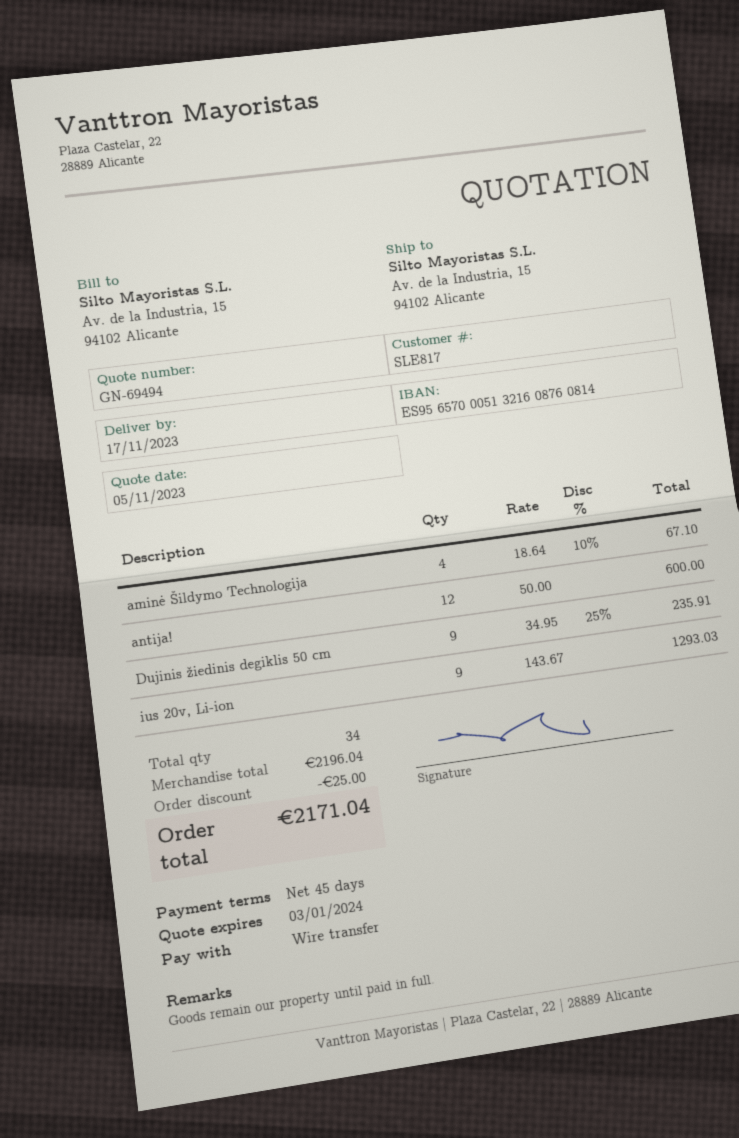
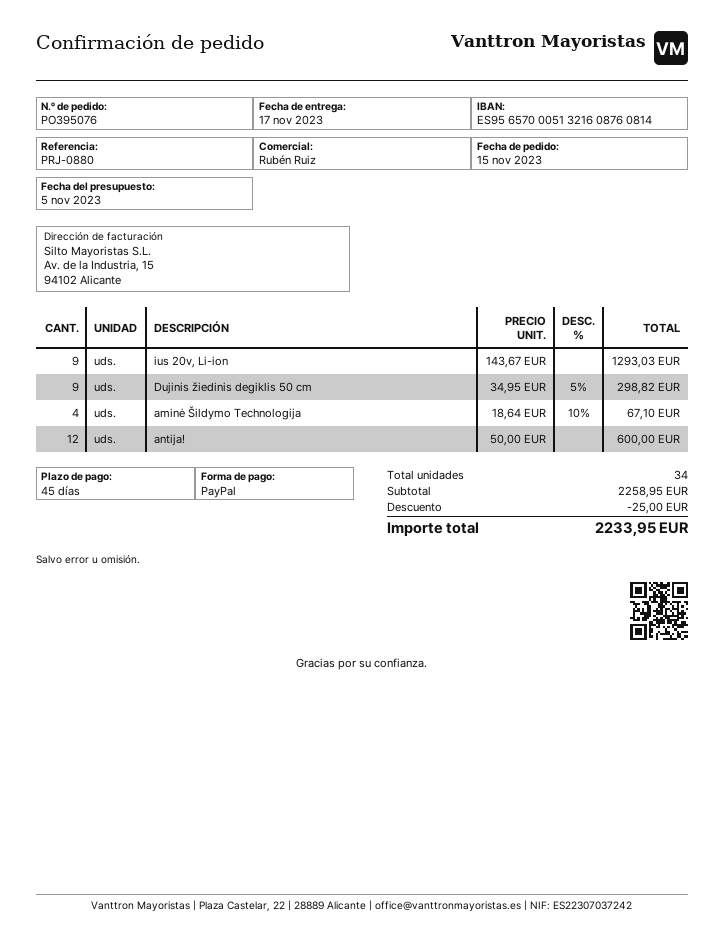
payment method: bank transfer -> PayPal
Dujinis žiedinis degiklis 50 cm: 9 x 34.95 - 25% = 235.91 -> 9 x 34.95 - 5% = 298.82
subtotal: 2196.04 -> 2258.95
total: 2171.04 -> 2233.95

